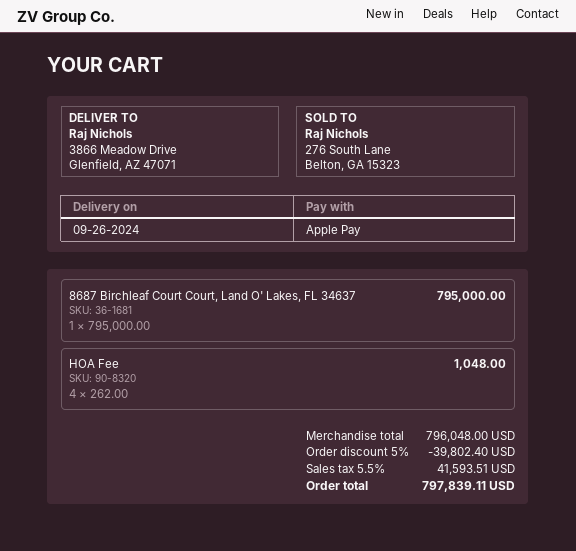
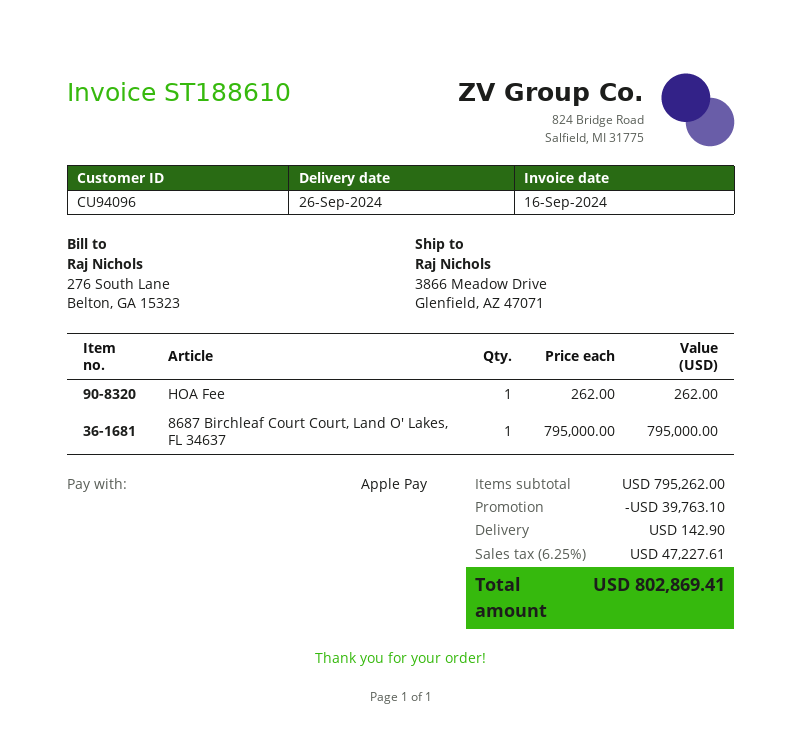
HOA Fee: 4 x 262.00 = 1048.00 -> 1 x 262.00 = 262.00
subtotal: 796048.00 -> 795262.00
discount: 39802.40 -> 39763.10
shipping: none -> 142.90
tax: 5.5% = 41593.51 -> 6.25% = 47227.61
total: 797839.11 -> 802869.41

